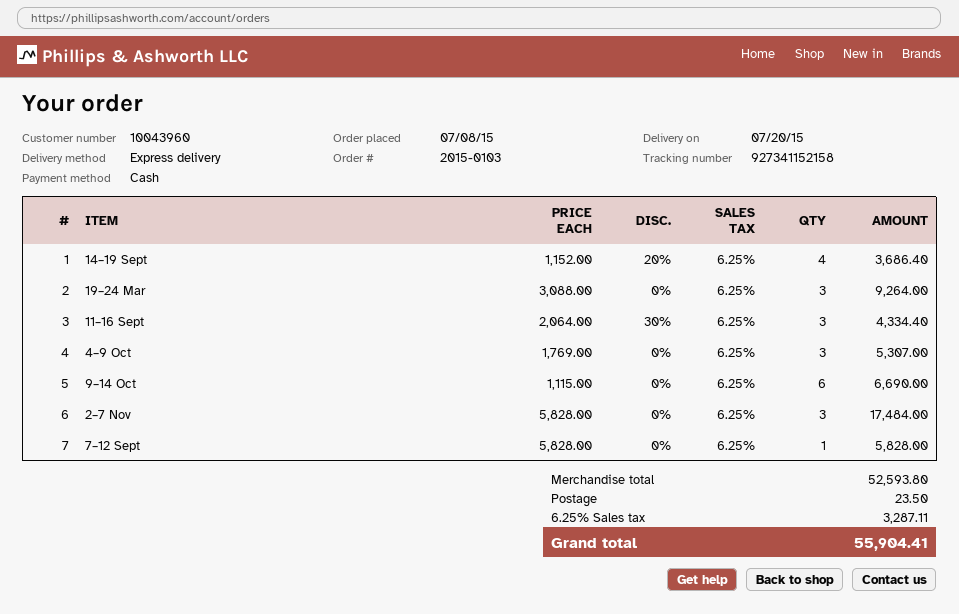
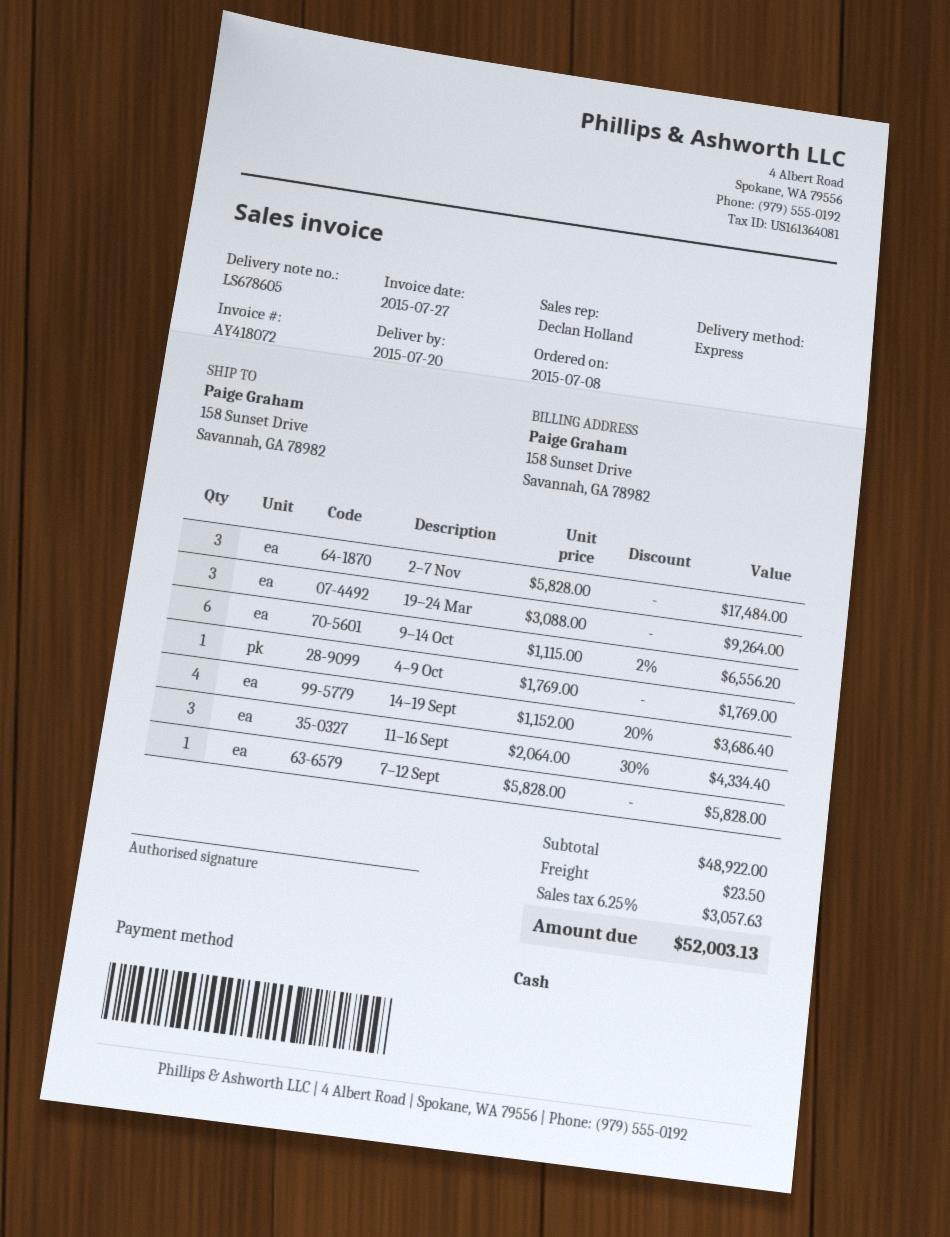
4–9 Oct: 3 x 1769.00 = 5307.00 -> 1 x 1769.00 = 1769.00
9–14 Oct: 6 x 1115.00 = 6690.00 -> 6 x 1115.00 - 2% = 6556.20
subtotal: 52593.80 -> 48922.00
tax: 6.25% = 3287.11 -> 6.25% = 3057.63
total: 55904.41 -> 52003.13

